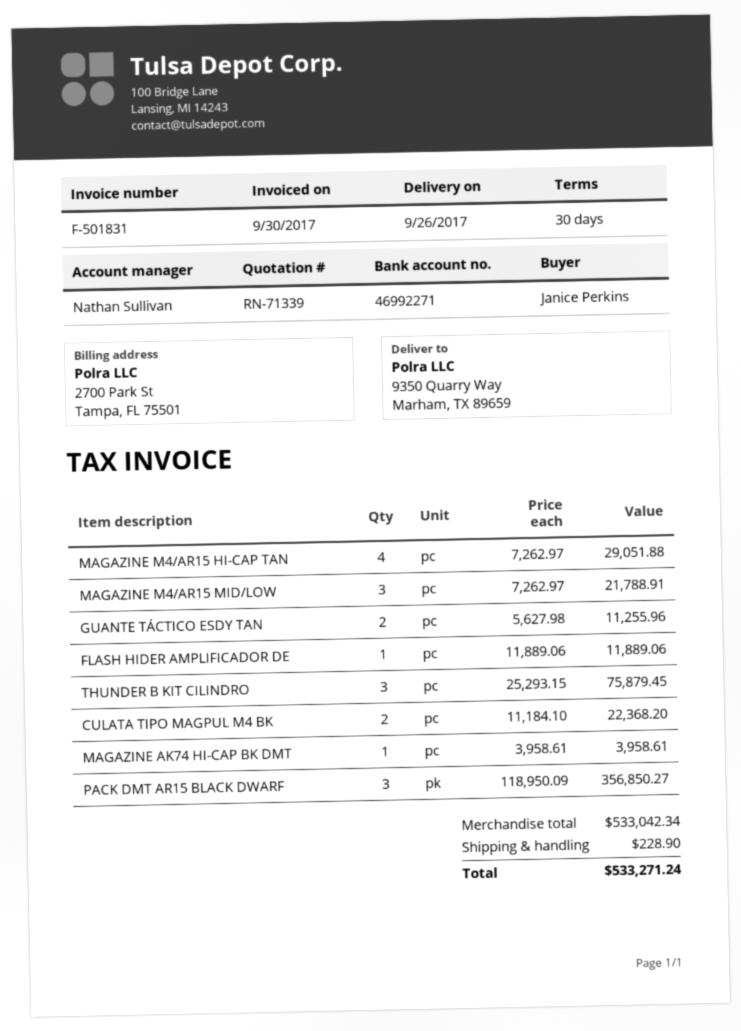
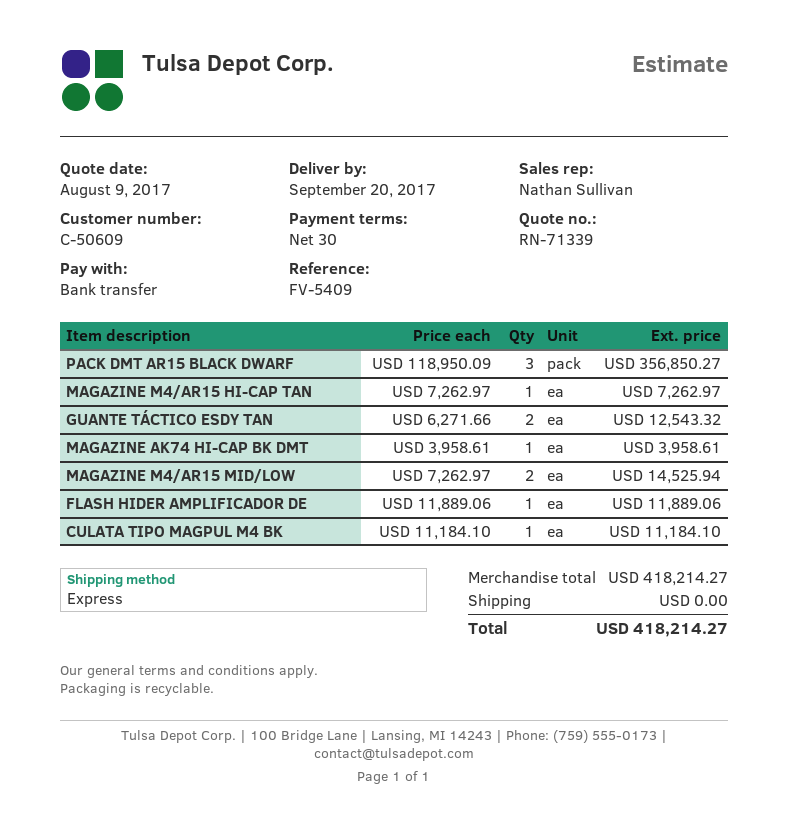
delivery date: 2017-09-26 -> 2017-09-20
MAGAZINE M4/AR15 HI-CAP TAN: 4 x 7262.97 = 29051.88 -> 1 x 7262.97 = 7262.97
MAGAZINE M4/AR15 MID/LOW: 3 x 7262.97 = 21788.91 -> 2 x 7262.97 = 14525.94
GUANTE TÁCTICO ESDY TAN: 2 x 5627.98 = 11255.96 -> 2 x 6271.66 = 12543.32
THUNDER B KIT CILINDRO: 3 x 25293.15 = 75879.45 -> none
CULATA TIPO MAGPUL M4 BK: 2 x 11184.10 = 22368.20 -> 1 x 11184.10 = 11184.10
subtotal: 533042.34 -> 418214.27
shipping: 228.90 -> 0.00
total: 533271.24 -> 418214.27

